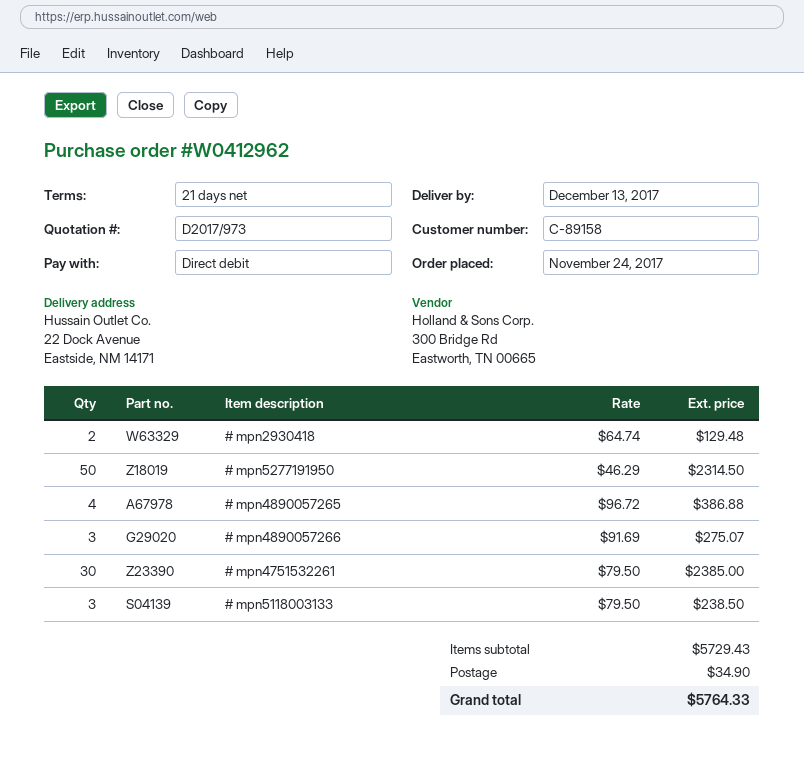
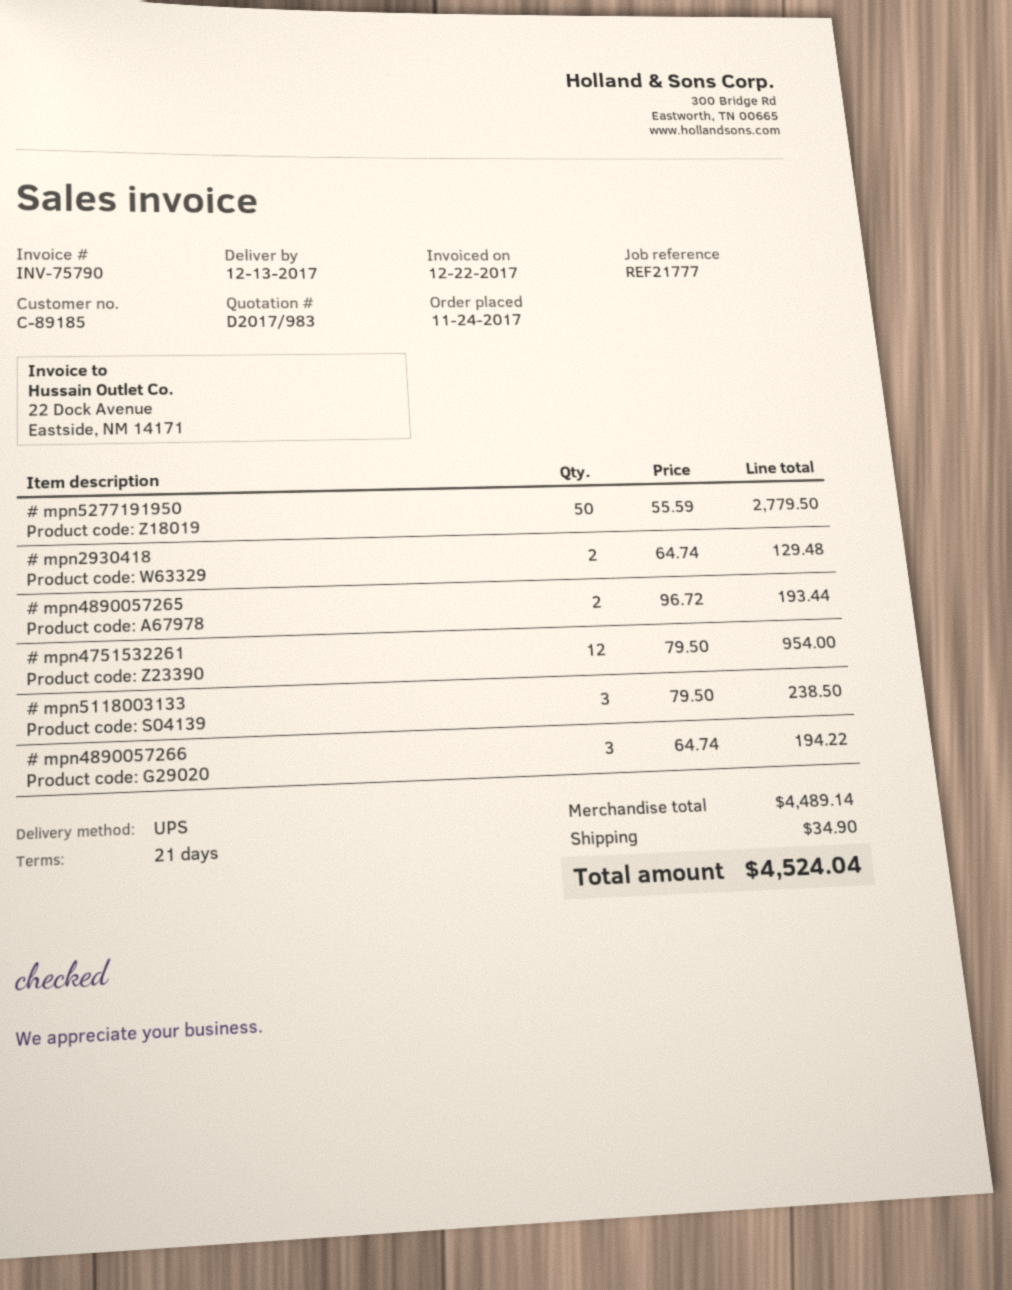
quote number: D2017/973 -> D2017/983
customer number: C-89158 -> C-89185
# mpn5277191950: 50 x 46.29 = 2314.50 -> 50 x 55.59 = 2779.50
# mpn4890057265: 4 x 96.72 = 386.88 -> 2 x 96.72 = 193.44
# mpn4890057266: 3 x 91.69 = 275.07 -> 3 x 64.74 = 194.22
# mpn4751532261: 30 x 79.50 = 2385.00 -> 12 x 79.50 = 954.00
subtotal: 5729.43 -> 4489.14
total: 5764.33 -> 4524.04

